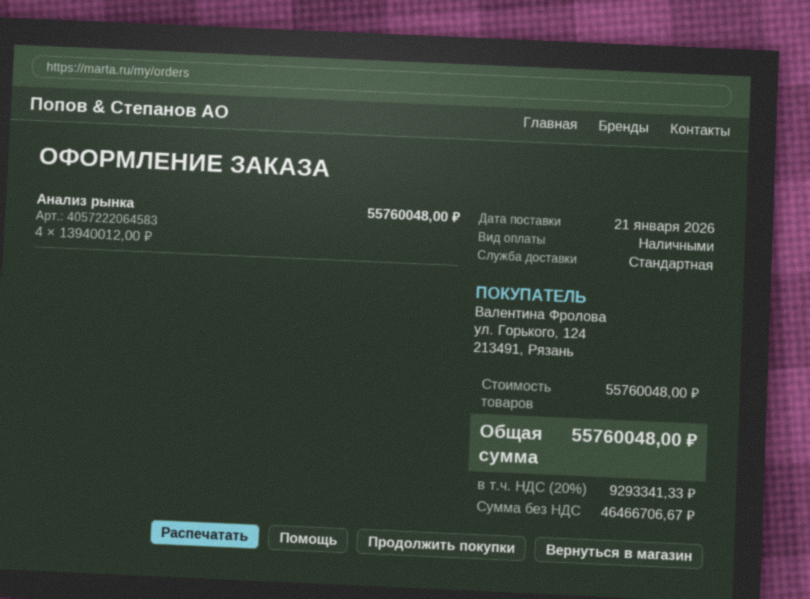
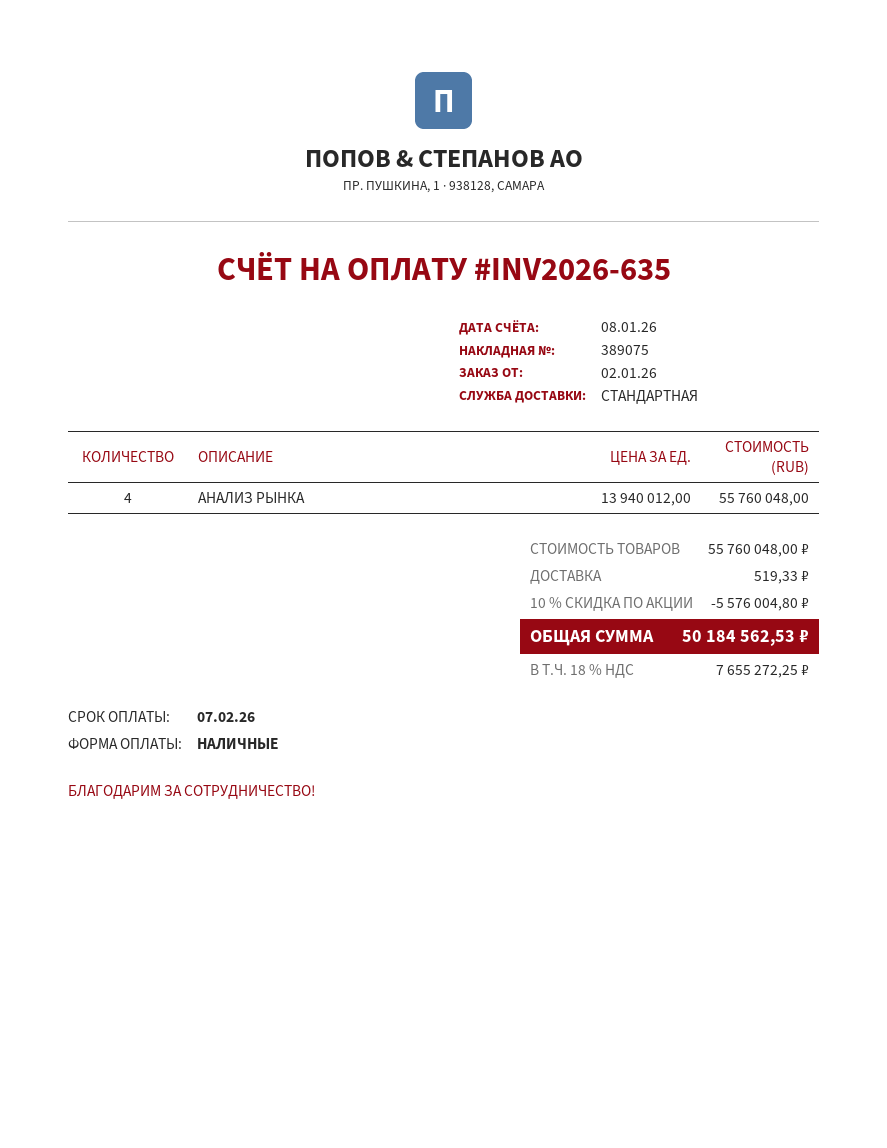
discount: none -> 10% = 5576004.80
shipping: none -> 519.33
tax: 20% = 9293341.33 -> 18% = 7655272.25
total: 55760048.00 -> 50184562.53

